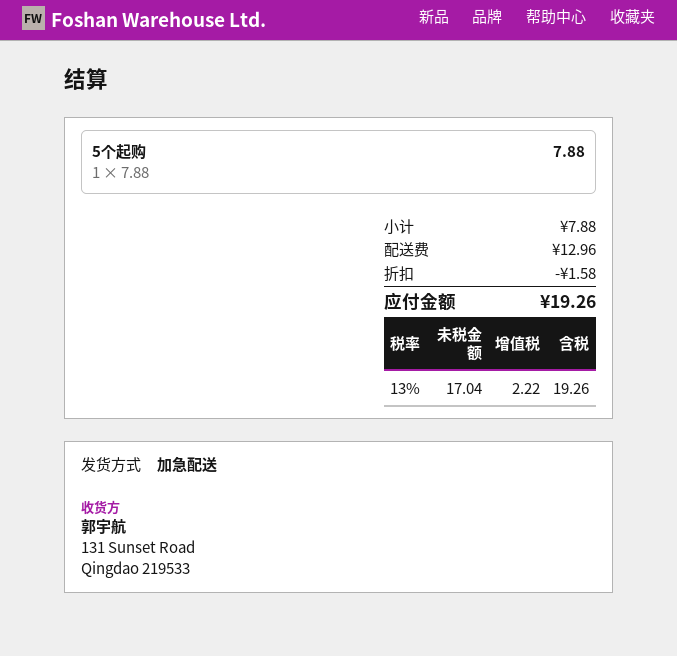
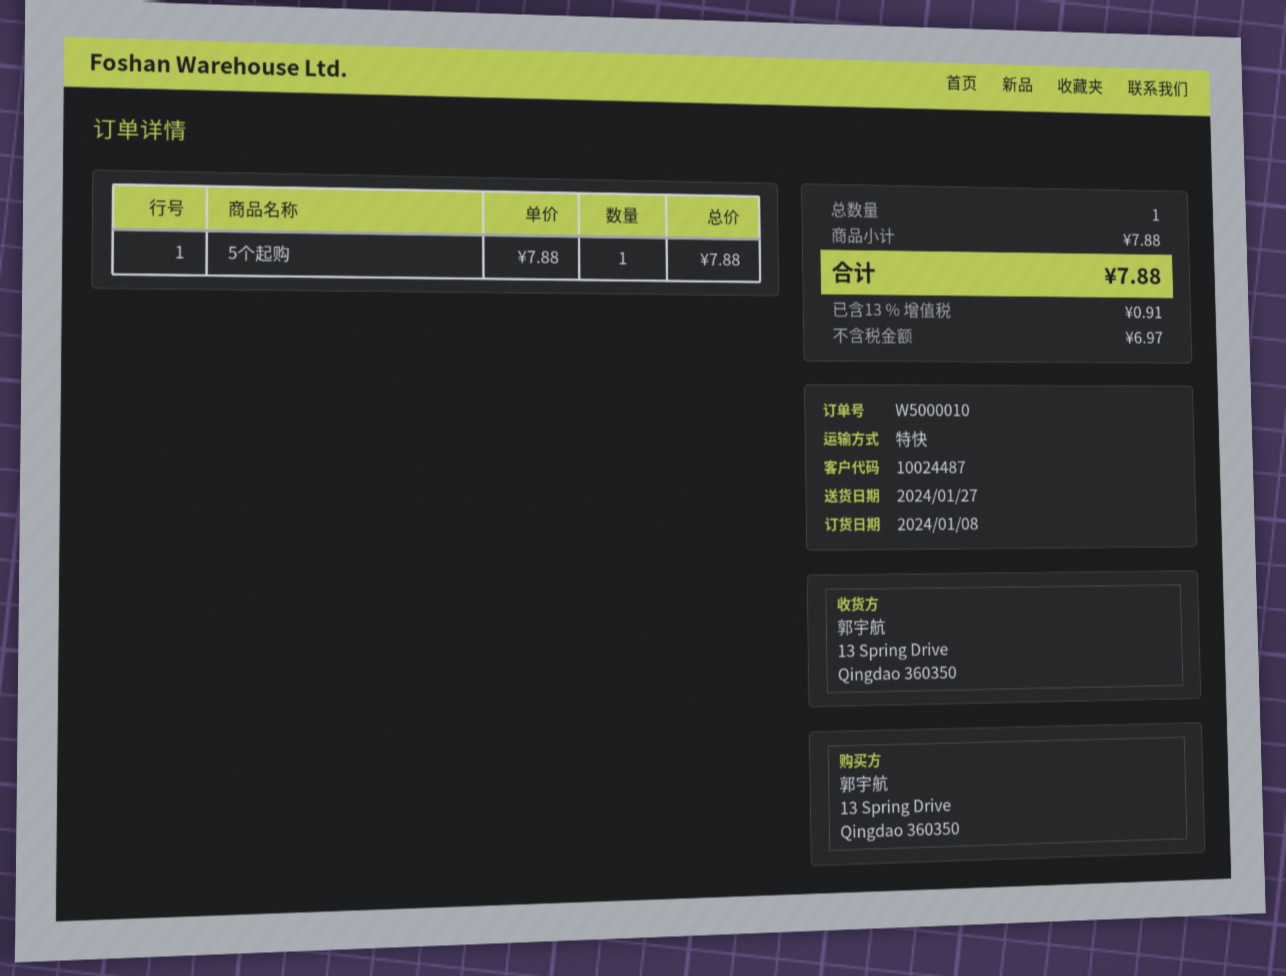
ship to: 131 Sunset Road, Qingdao 219533 -> 13 Spring Drive, Qingdao 360350
discount: 1.58 -> none
shipping: 12.96 -> none
net: 17.04 -> 6.97
tax: 13% = 2.22 -> 13% = 0.91
total: 19.26 -> 7.88

